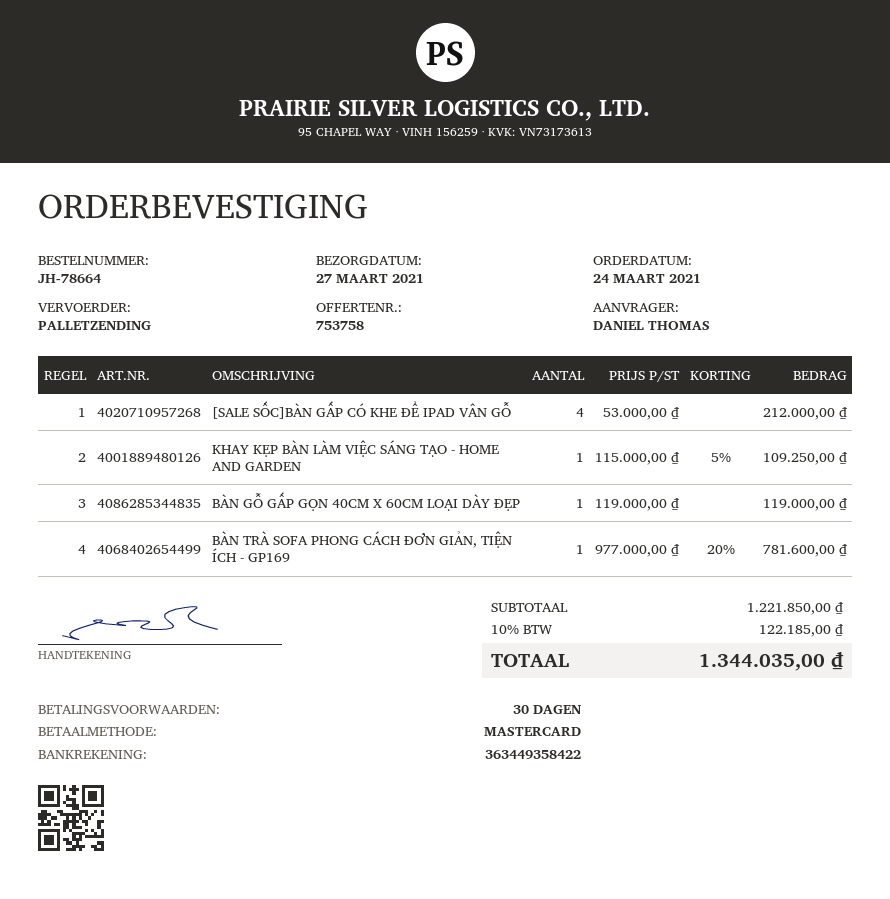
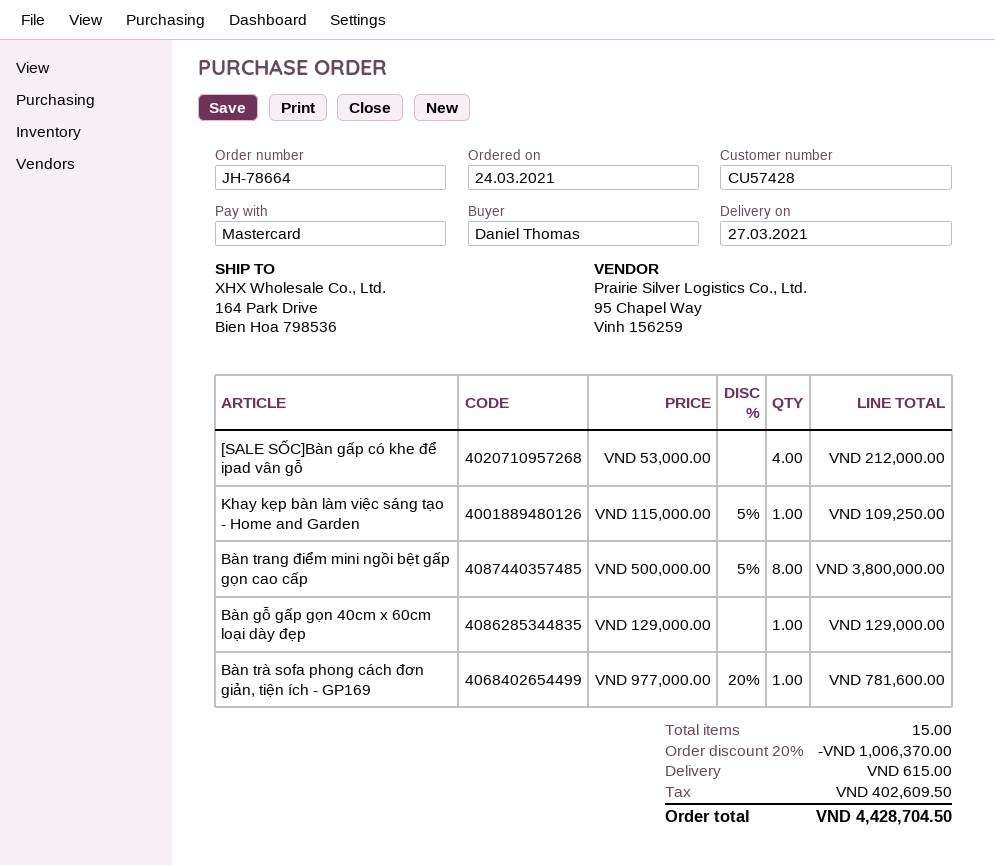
BÀN GỖ GẤP GỌN 40CM X 60CM LOẠI DÀY ĐẸP: 1 x 119000.00 = 119000.00 -> 1 x 129000.00 = 129000.00
Bàn trang điểm mini ngồi bệt gấp gọn cao cấp: none -> 8 x 500000.00 - 5% = 3800000.00
discount: none -> 20% = 1006370.00
shipping: none -> 615.00
tax: 122185.00 -> 402609.50
total: 1344035.00 -> 4428704.50

